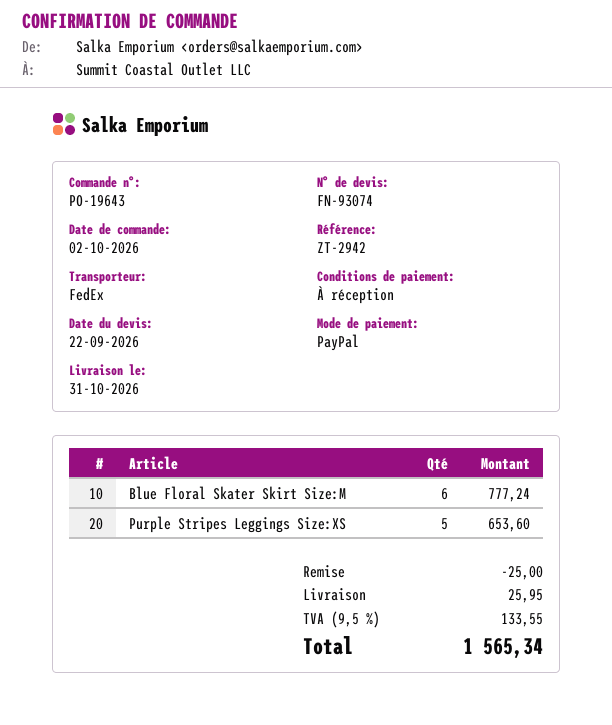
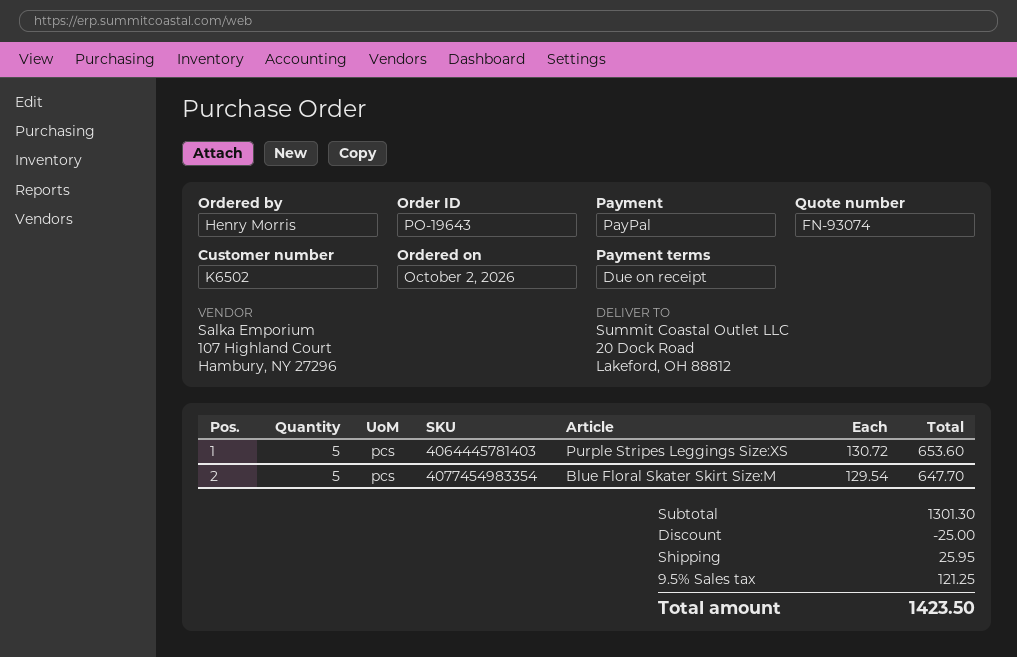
Blue Floral Skater Skirt Size:M: 6 for 777.24 -> 5 for 647.70
tax: 9.5% = 133.55 -> 9.5% = 121.25
total: 1565.34 -> 1423.50

